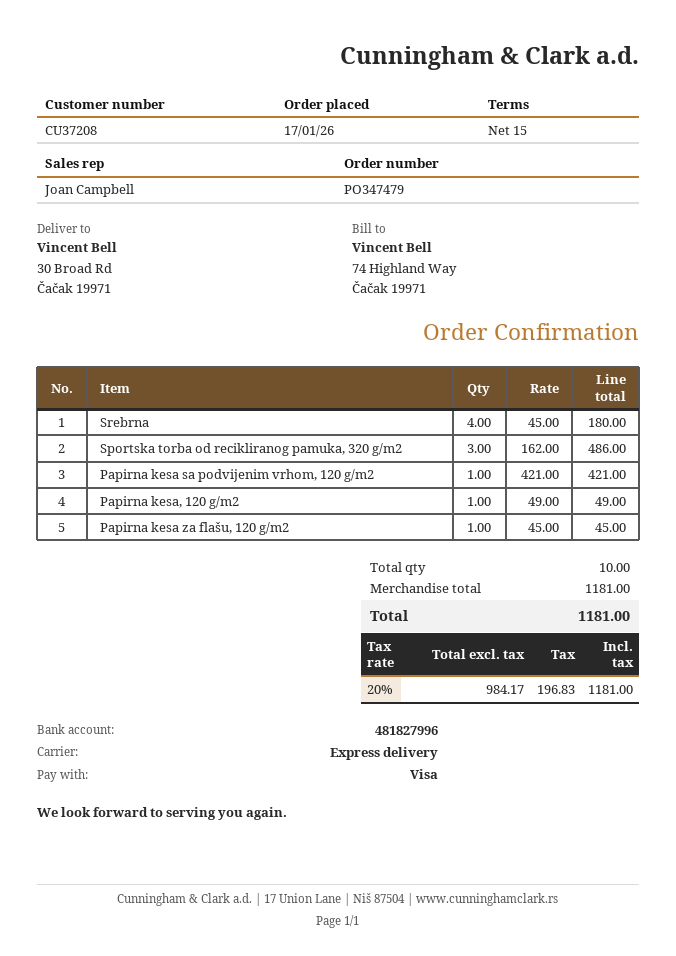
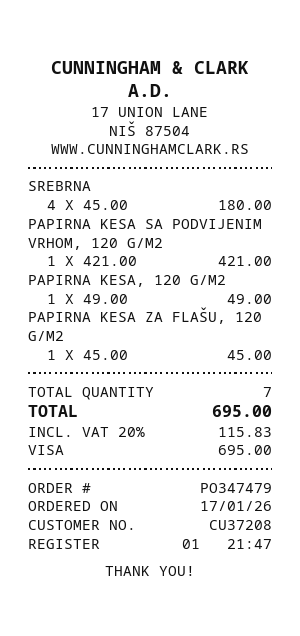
Sportska torba od recikliranog pamuka, 320 g/m2: 3 x 162.00 = 486.00 -> none
total quantity: 10 -> 7
tax: 20% = 196.83 -> 20% = 115.83
total: 1181.00 -> 695.00

